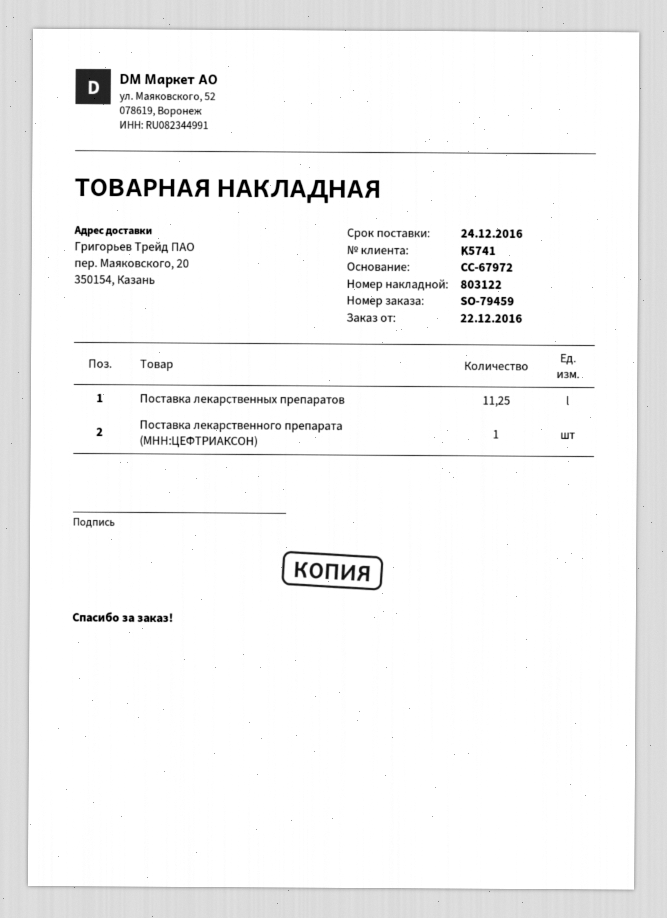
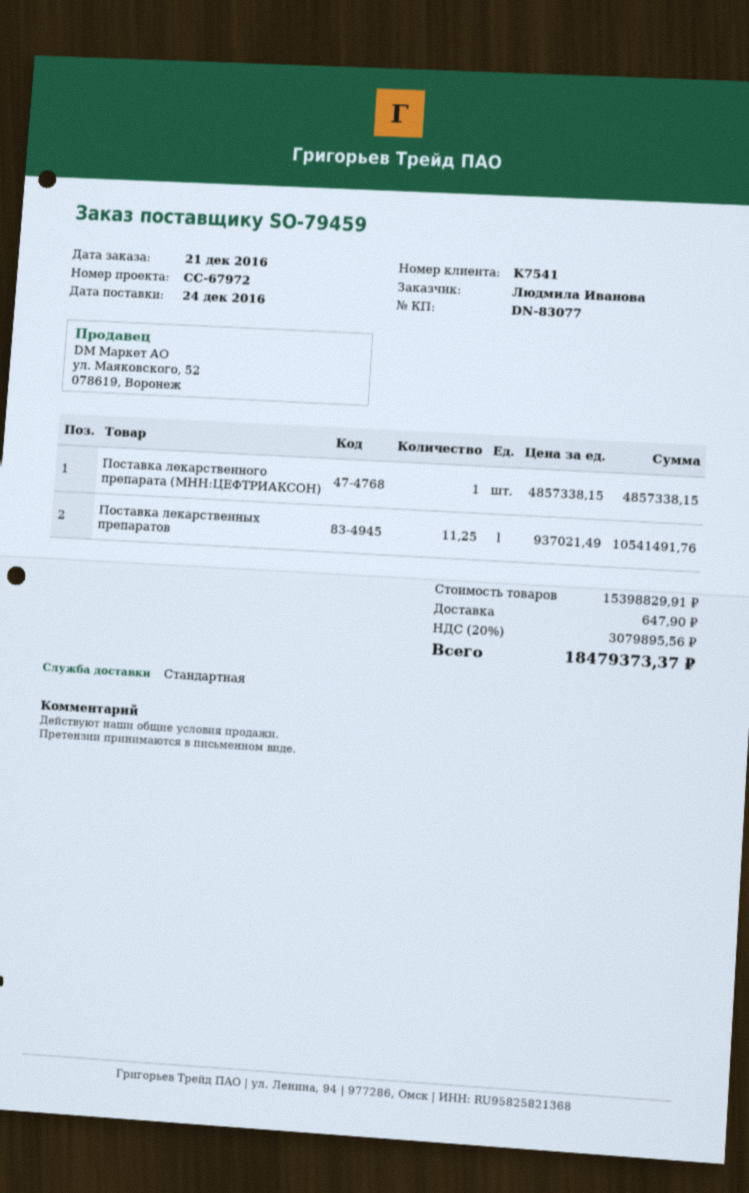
order date: 2016-12-22 -> 2016-12-21
customer number: K5741 -> K7541

